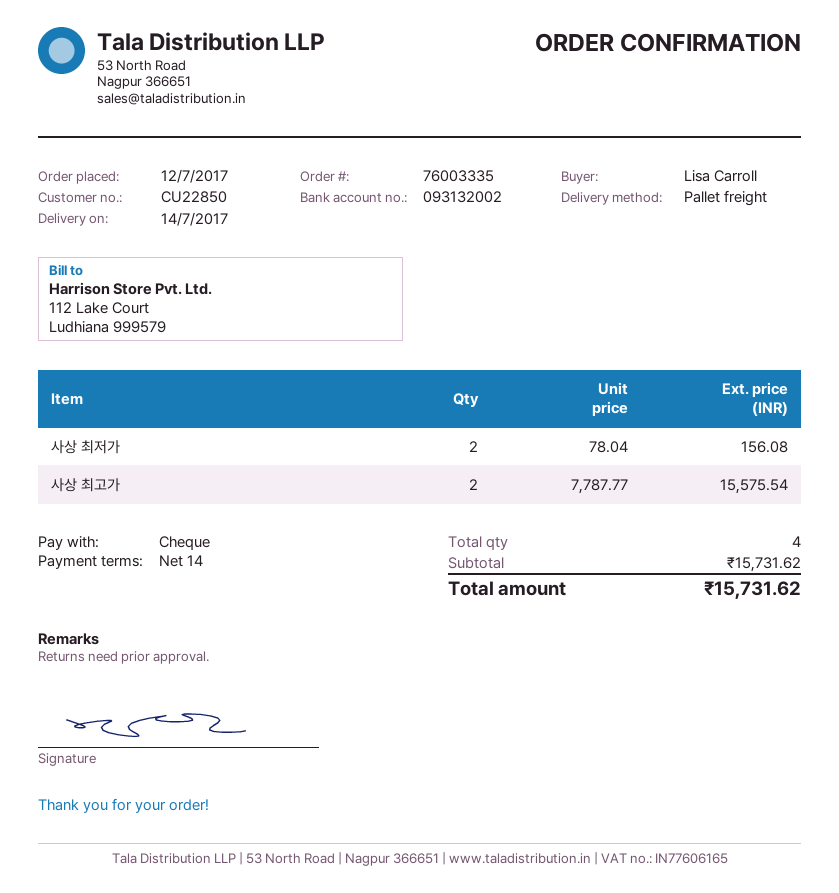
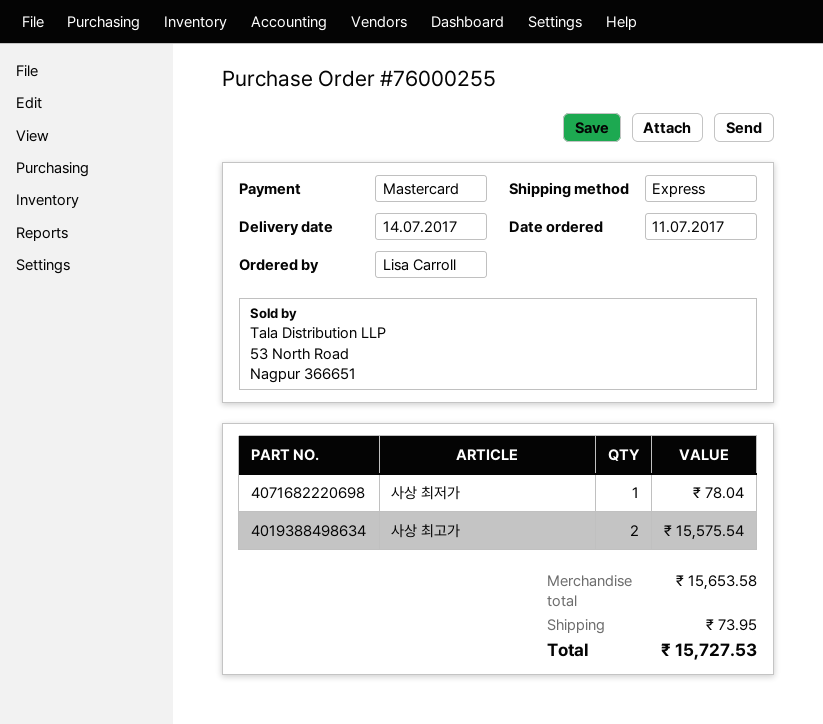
order number: 76003335 -> 76000255
order date: 2017-07-12 -> 2017-07-11
payment method: cheque -> Mastercard
shipping method: pallet freight -> express
사상 최저가: 2 for 156.08 -> 1 for 78.04
subtotal: 15731.62 -> 15653.58
shipping: none -> 73.95
total: 15731.62 -> 15727.53

